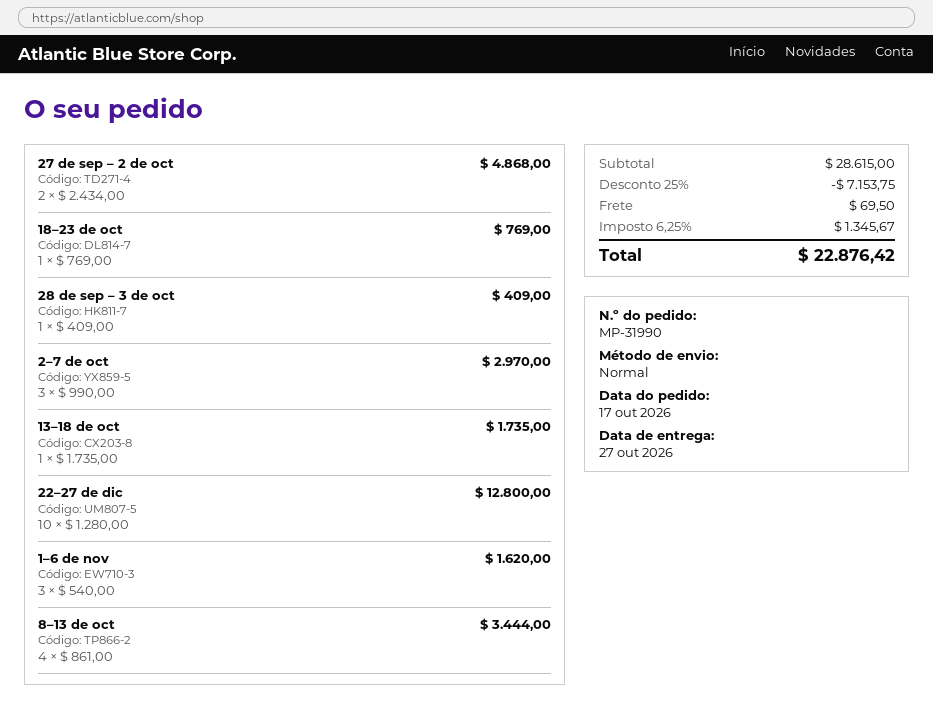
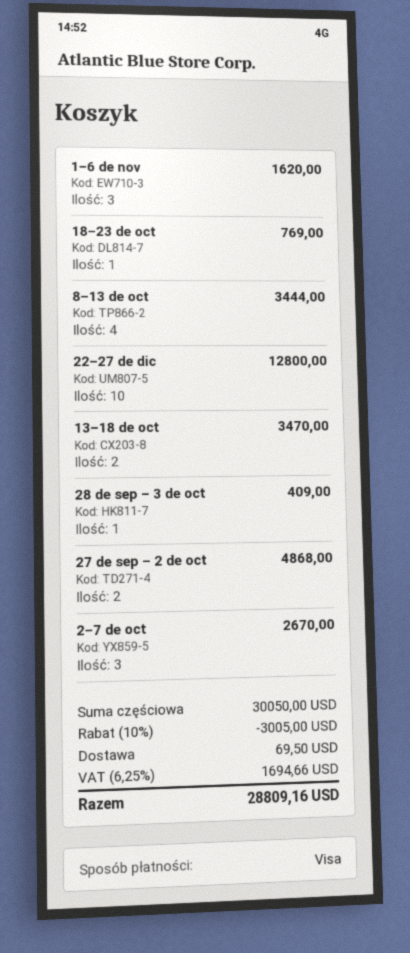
2–7 de oct: 3 for 2970.00 -> 3 for 2670.00
13–18 de oct: 1 for 1735.00 -> 2 for 3470.00
subtotal: 28615.00 -> 30050.00
discount: 25% = 7153.75 -> 10% = 3005.00
tax: 6.25% = 1345.67 -> 6.25% = 1694.66
total: 22876.42 -> 28809.16

